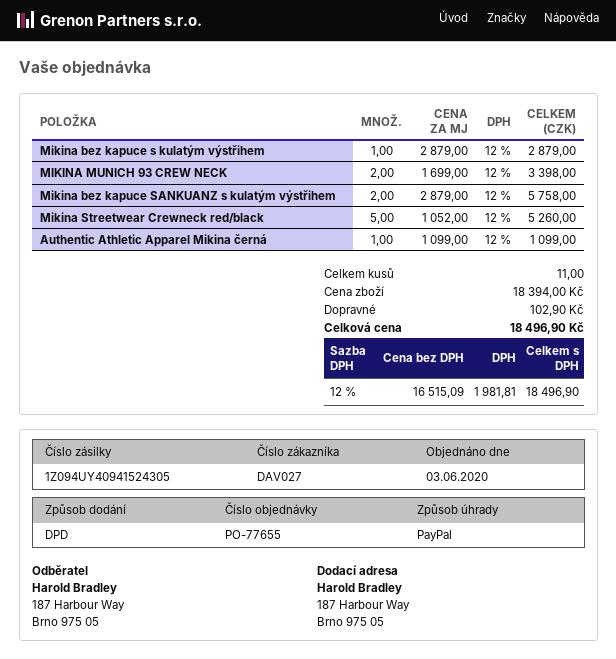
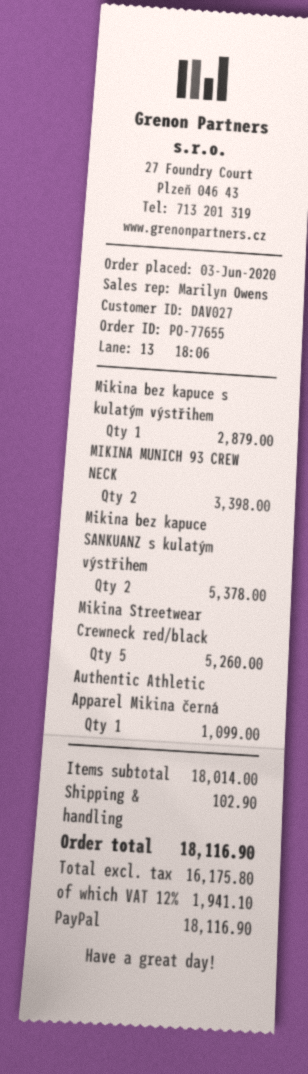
Mikina bez kapuce SANKUANZ s kulatým výstřihem: 2 for 5758.00 -> 2 for 5378.00
subtotal: 18394.00 -> 18014.00
net: 16515.09 -> 16175.80
tax: 12% = 1981.81 -> 12% = 1941.10
total: 18496.90 -> 18116.90

